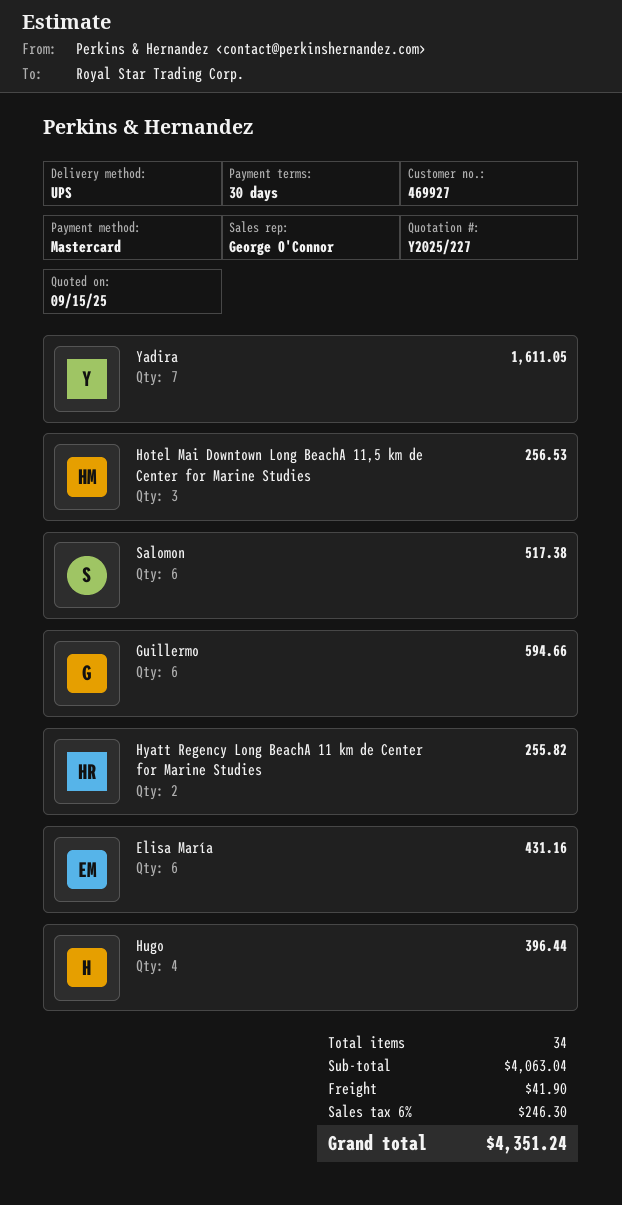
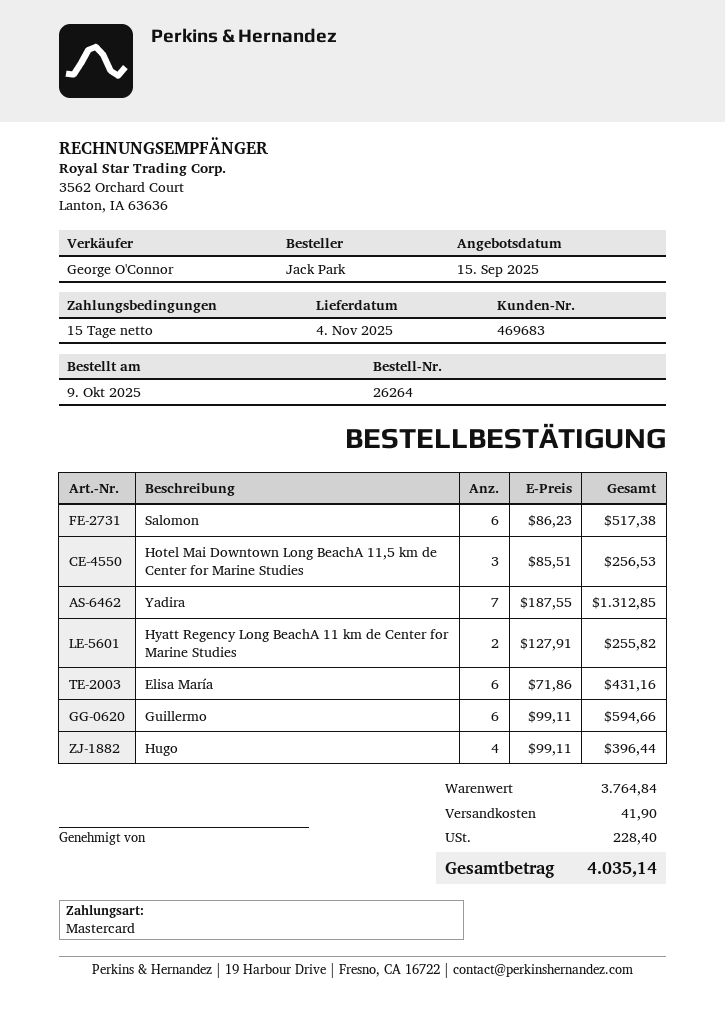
payment terms: 30 days -> 15 days
customer number: 469927 -> 469683
Yadira: 7 for 1611.05 -> 7 for 1312.85
subtotal: 4063.04 -> 3764.84
tax: 246.30 -> 228.40
total: 4351.24 -> 4035.14

